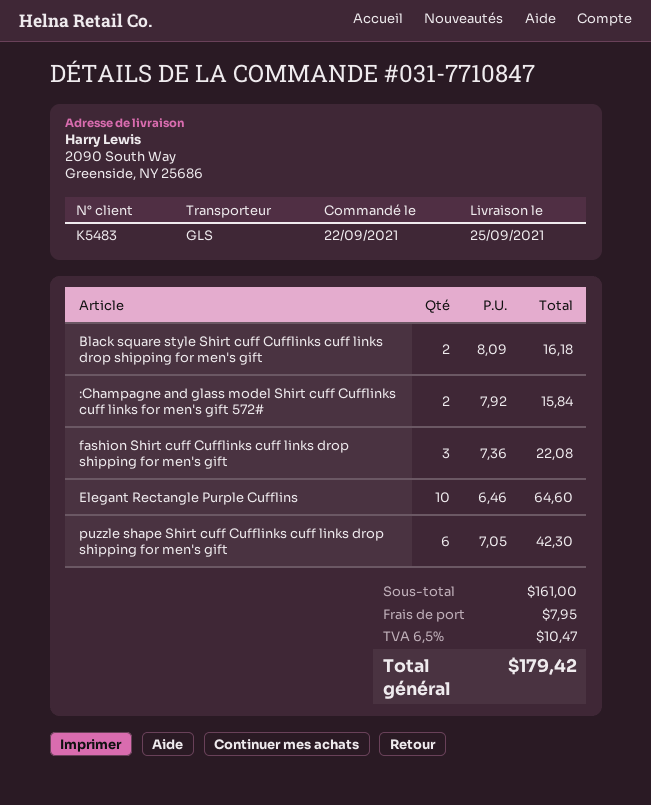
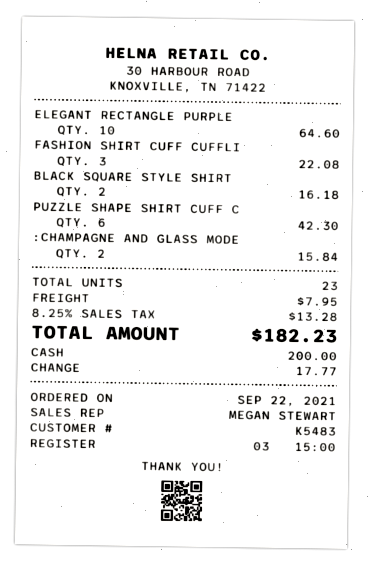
tax: 6.5% = 10.47 -> 8.25% = 13.28
total: 179.42 -> 182.23

